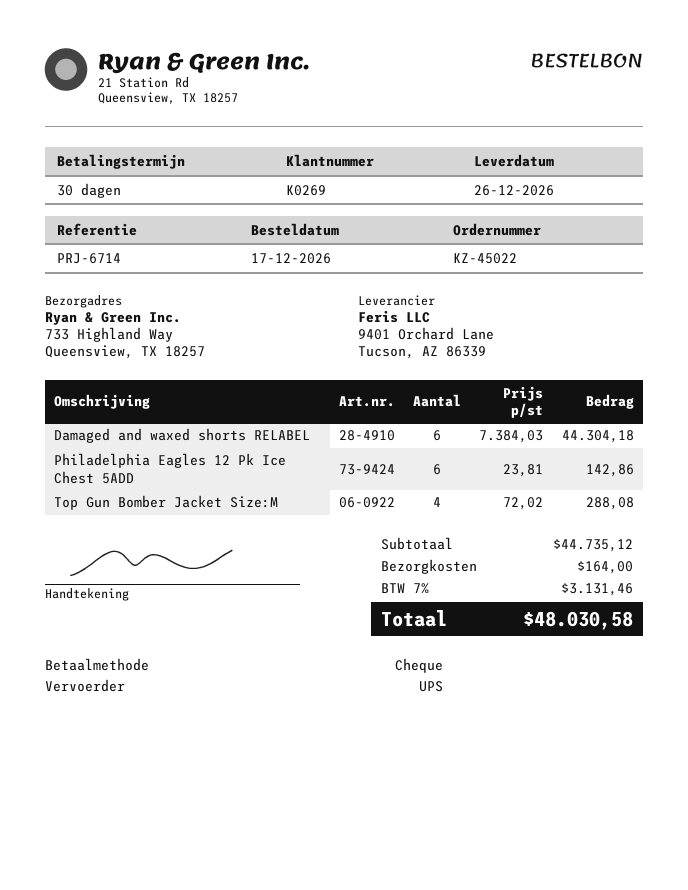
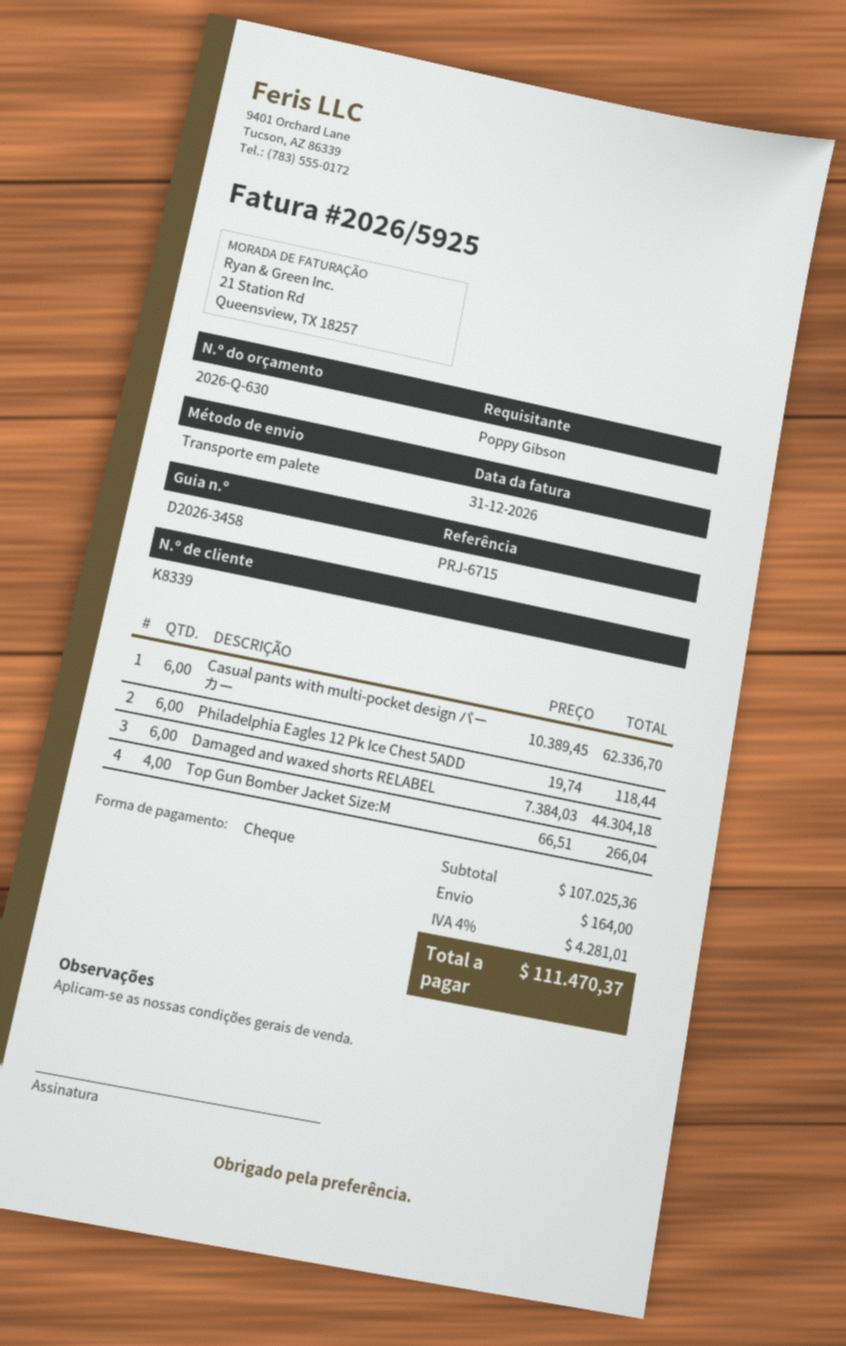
customer number: K0269 -> K8339
reference: PRJ-6714 -> PRJ-6715
shipping method: UPS -> pallet freight
Philadelphia Eagles 12 Pk Ice Chest 5ADD: 6 x 23.81 = 142.86 -> 6 x 19.74 = 118.44
Top Gun Bomber Jacket Size:M: 4 x 72.02 = 288.08 -> 4 x 66.51 = 266.04
Casual pants with multi-pocket design パーカー: none -> 6 x 10389.45 = 62336.70
subtotal: 44735.12 -> 107025.36
tax: 7% = 3131.46 -> 4% = 4281.01
total: 48030.58 -> 111470.37

